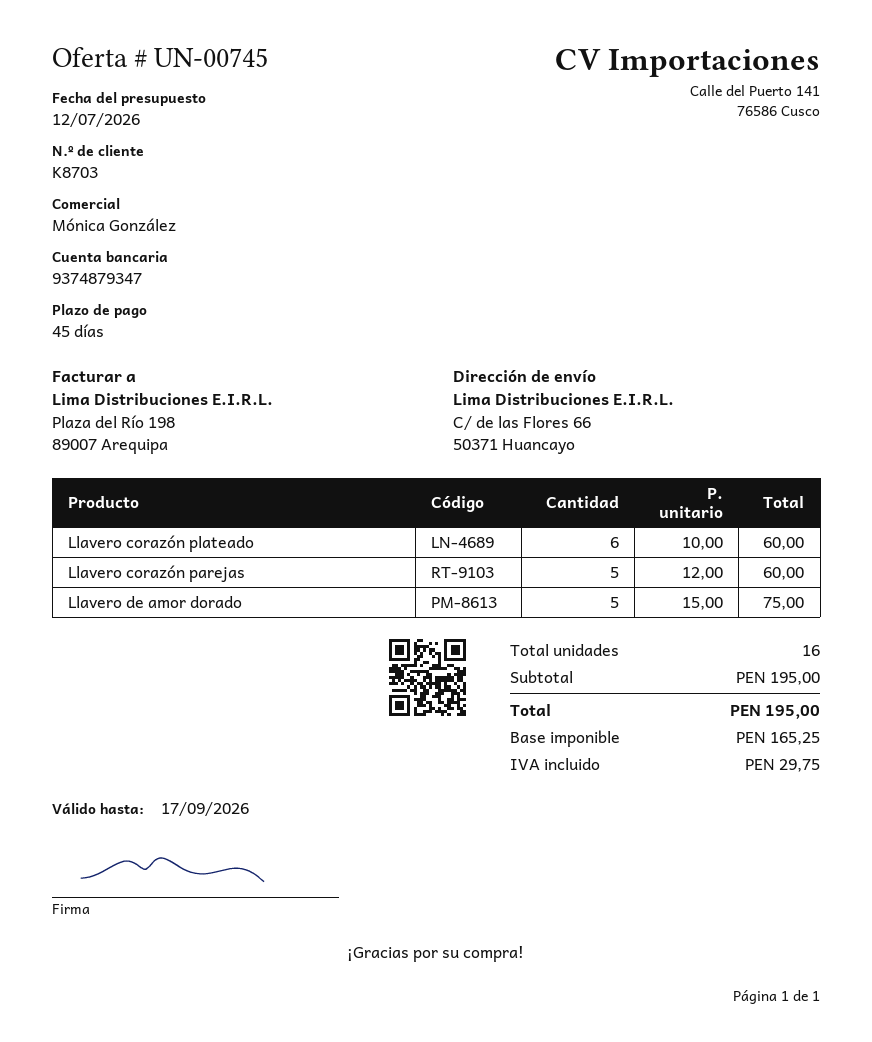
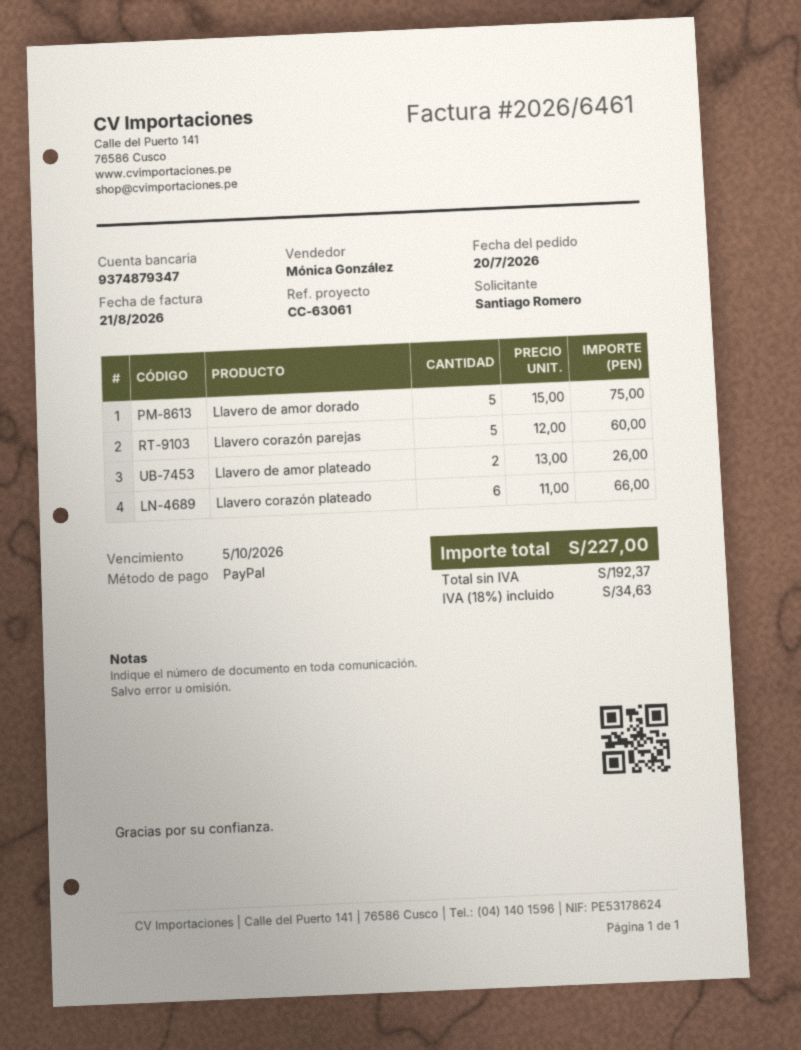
Llavero corazón plateado: 6 x 10.00 = 60.00 -> 6 x 11.00 = 66.00
Llavero de amor plateado: none -> 2 x 13.00 = 26.00
net: 165.25 -> 192.37
tax: 29.75 -> 34.63
total: 195.00 -> 227.00

